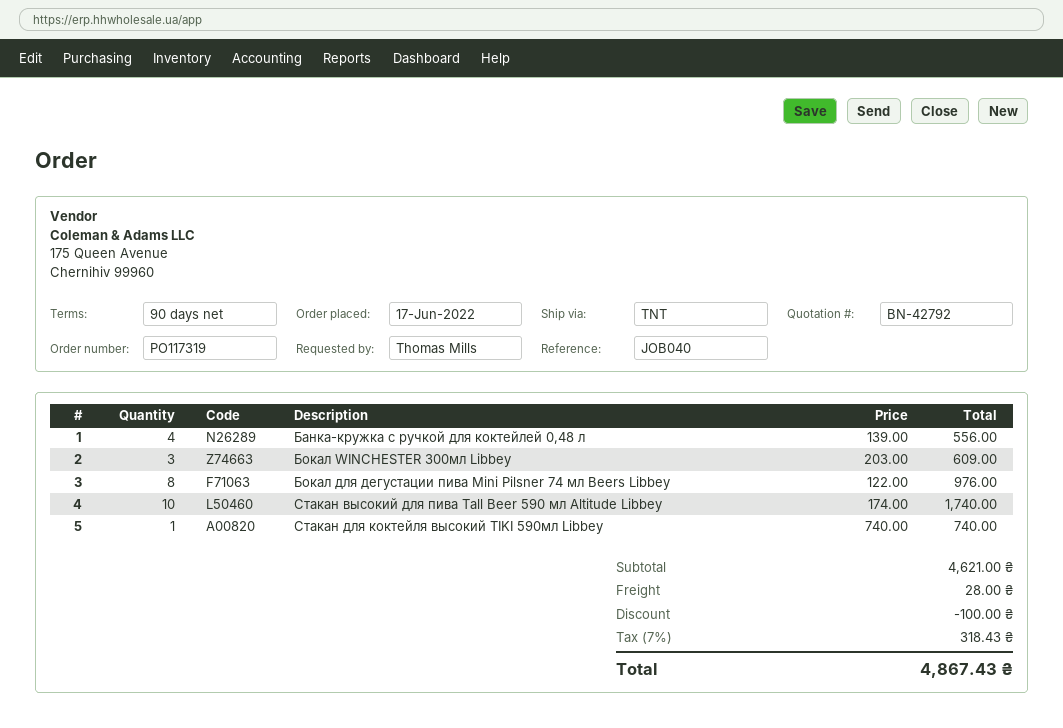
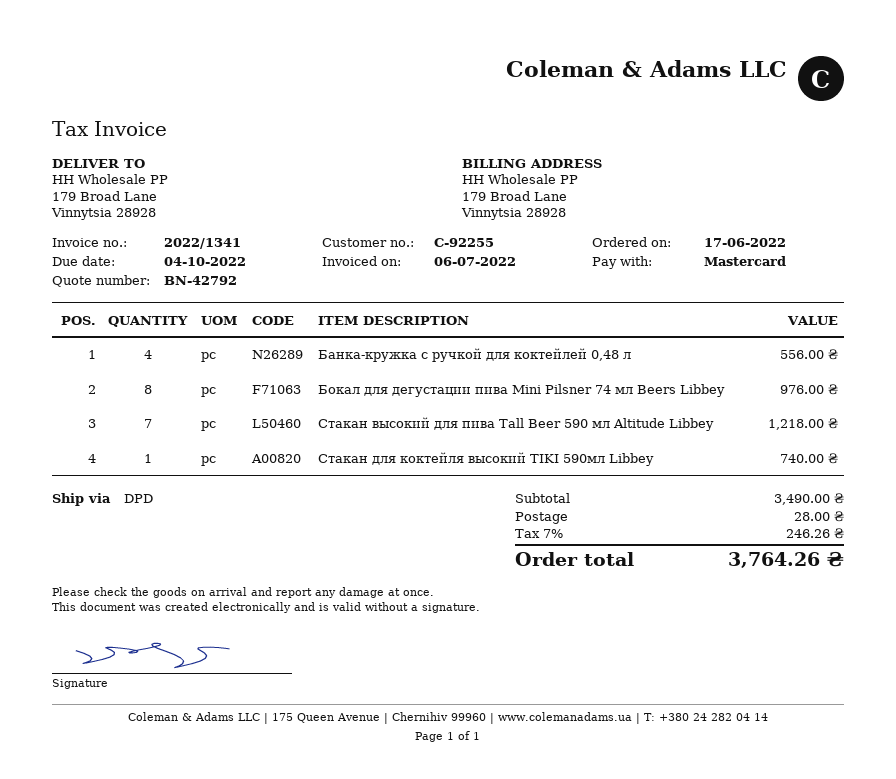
shipping method: TNT -> DPD
Бокал WINCHESTER 300мл Libbey: 3 for 609.00 -> none
Стакан высокий для пива Tall Beer 590 мл Altitude Libbey: 10 for 1740.00 -> 7 for 1218.00
subtotal: 4621.00 -> 3490.00
discount: 100.00 -> none
tax: 7% = 318.43 -> 7% = 246.26
total: 4867.43 -> 3764.26

